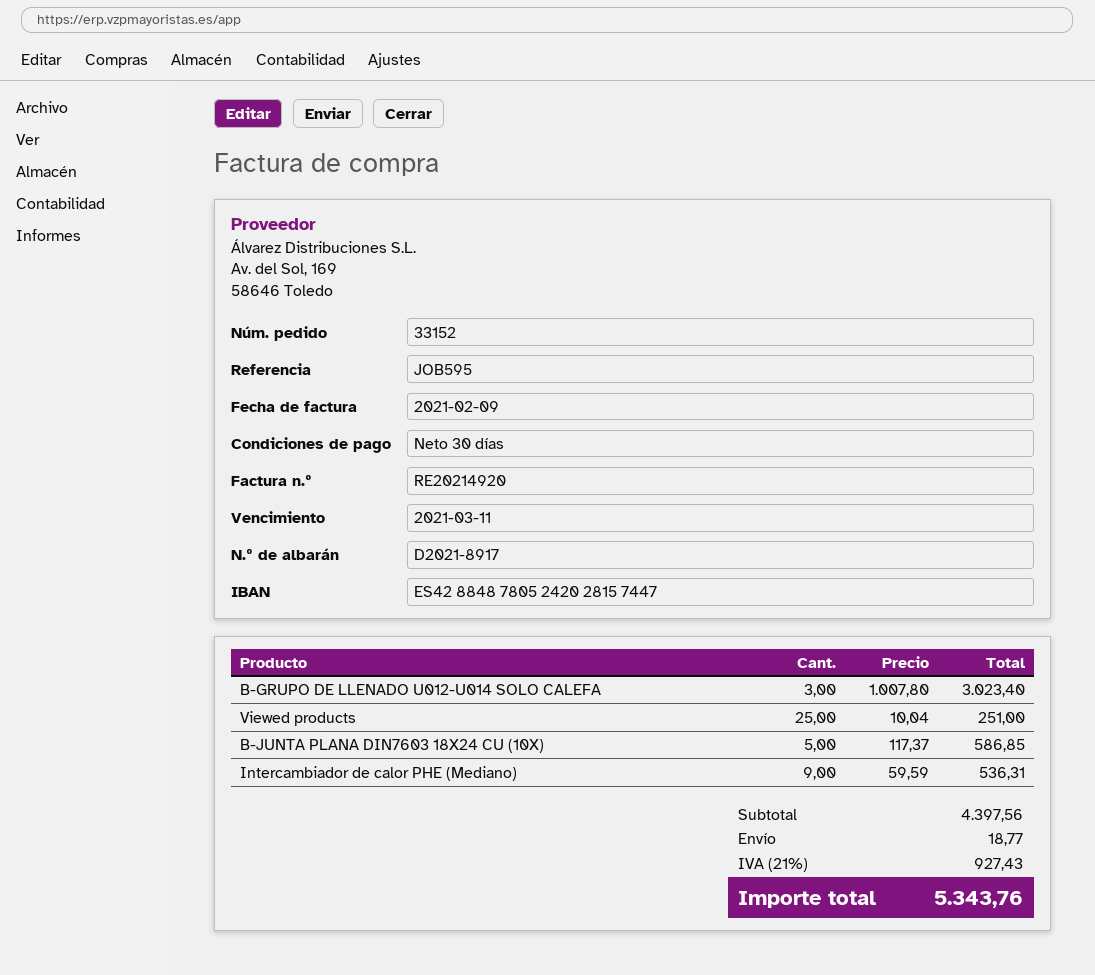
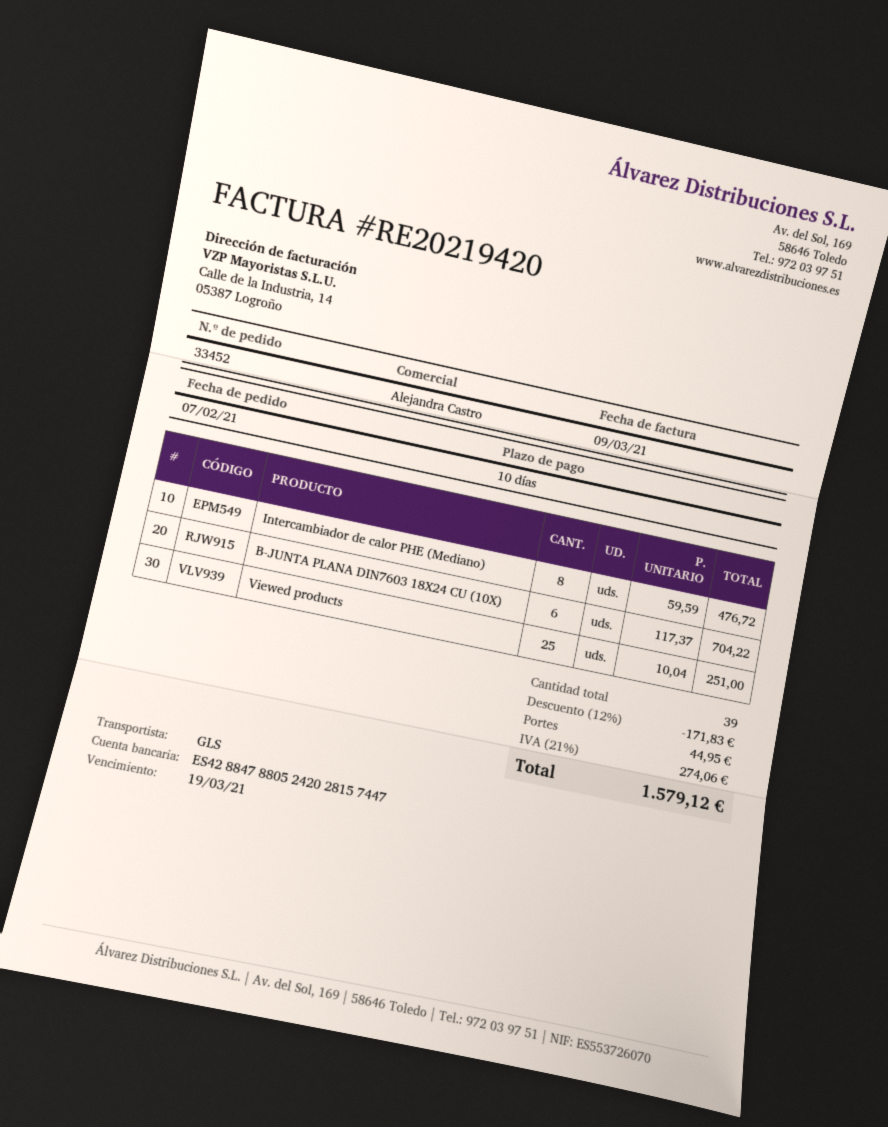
order number: 33152 -> 33452
invoice number: RE20214920 -> RE20219420
invoice date: 2021-02-09 -> 2021-03-09
payment terms: 30 days -> 10 days
due date: 2021-03-11 -> 2021-03-19
bank account: ES4288487805242028157447 -> ES4288478805242028157447
B-GRUPO DE LLENADO U012-U014 SOLO CALEFA: 3 x 1007.80 = 3023.40 -> none
B-JUNTA PLANA DIN7603 18X24 CU (10X): 5 x 117.37 = 586.85 -> 6 x 117.37 = 704.22
Intercambiador de calor PHE (Mediano): 9 x 59.59 = 536.31 -> 8 x 59.59 = 476.72
discount: none -> 12% = 171.83
shipping: 18.77 -> 44.95
tax: 21% = 927.43 -> 21% = 274.06
total: 5343.76 -> 1579.12

